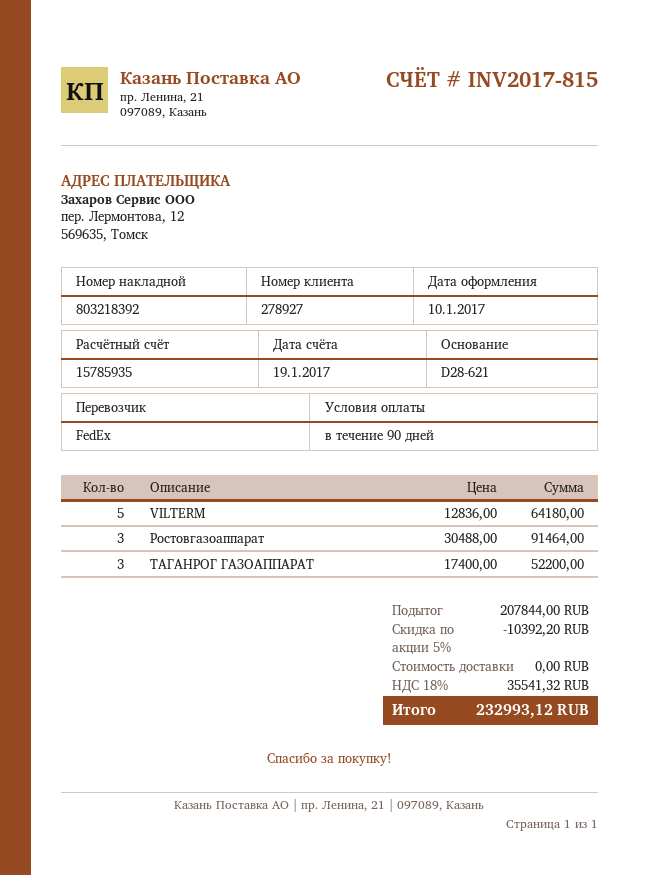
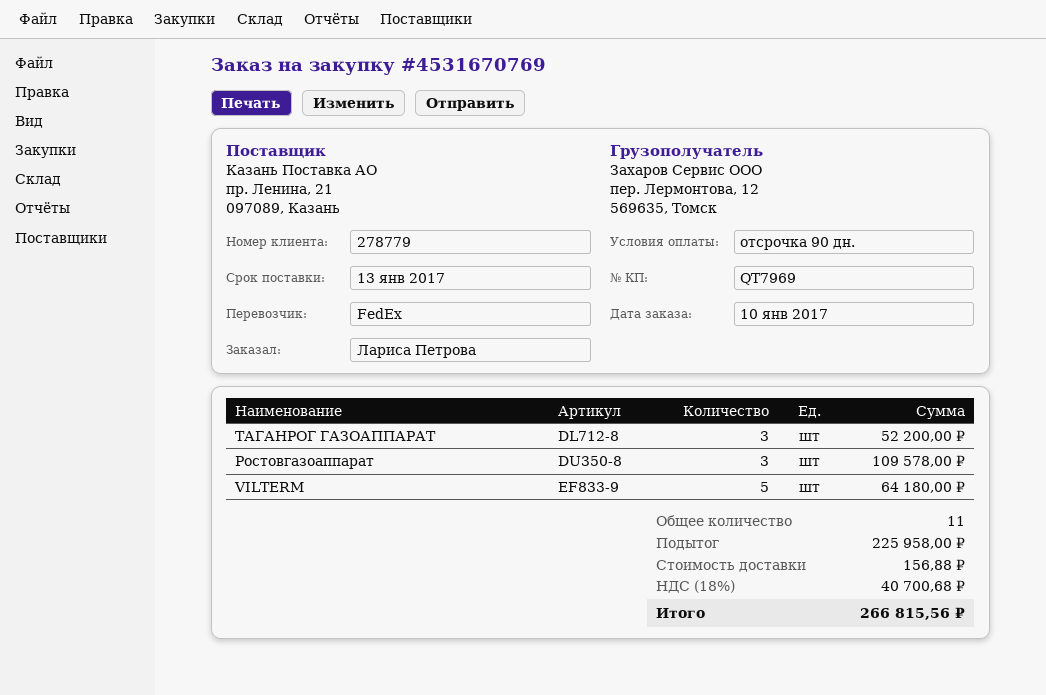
customer number: 278927 -> 278779
Ростовгазоаппарат: 3 for 91464.00 -> 3 for 109578.00
subtotal: 207844.00 -> 225958.00
discount: 5% = 10392.20 -> none
shipping: 0.00 -> 156.88
tax: 18% = 35541.32 -> 18% = 40700.68
total: 232993.12 -> 266815.56

